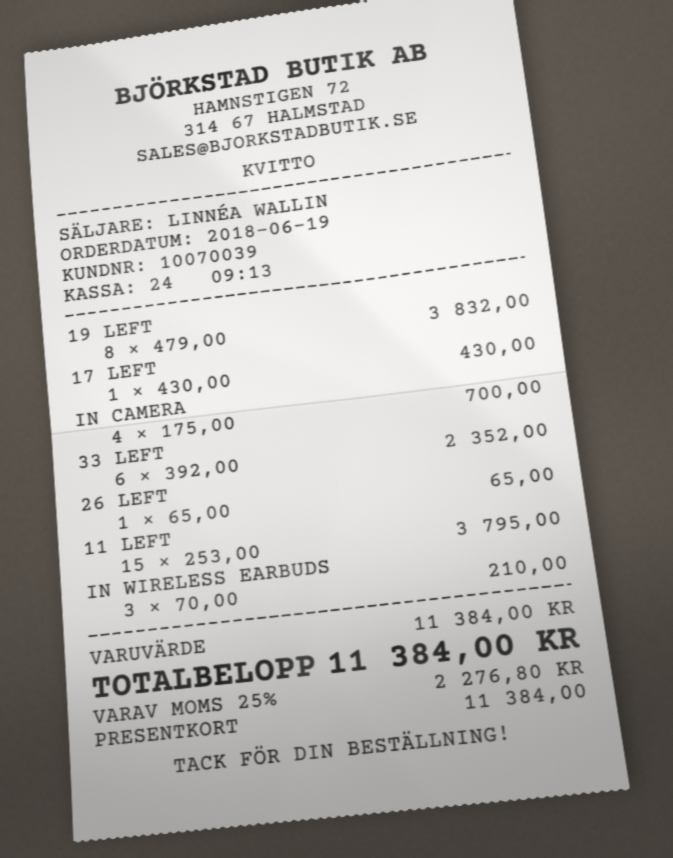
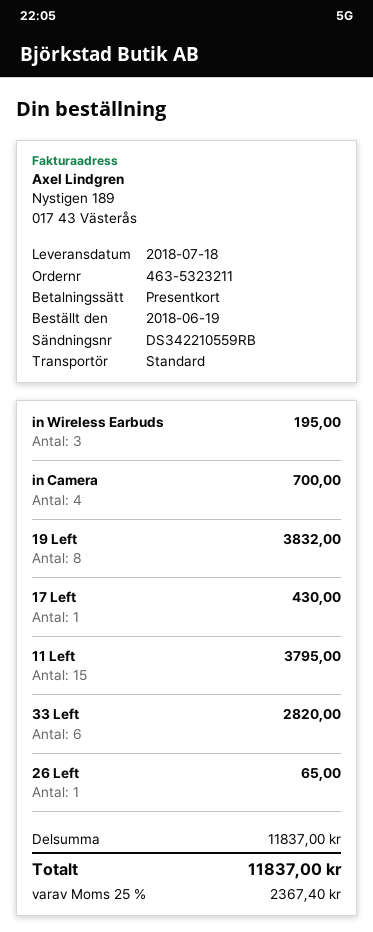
33 LEFT: 6 for 2352.00 -> 6 for 2820.00
IN WIRELESS EARBUDS: 3 for 210.00 -> 3 for 195.00
subtotal: 11384.00 -> 11837.00
tax: 25% = 2276.80 -> 25% = 2367.40
total: 11384.00 -> 11837.00

